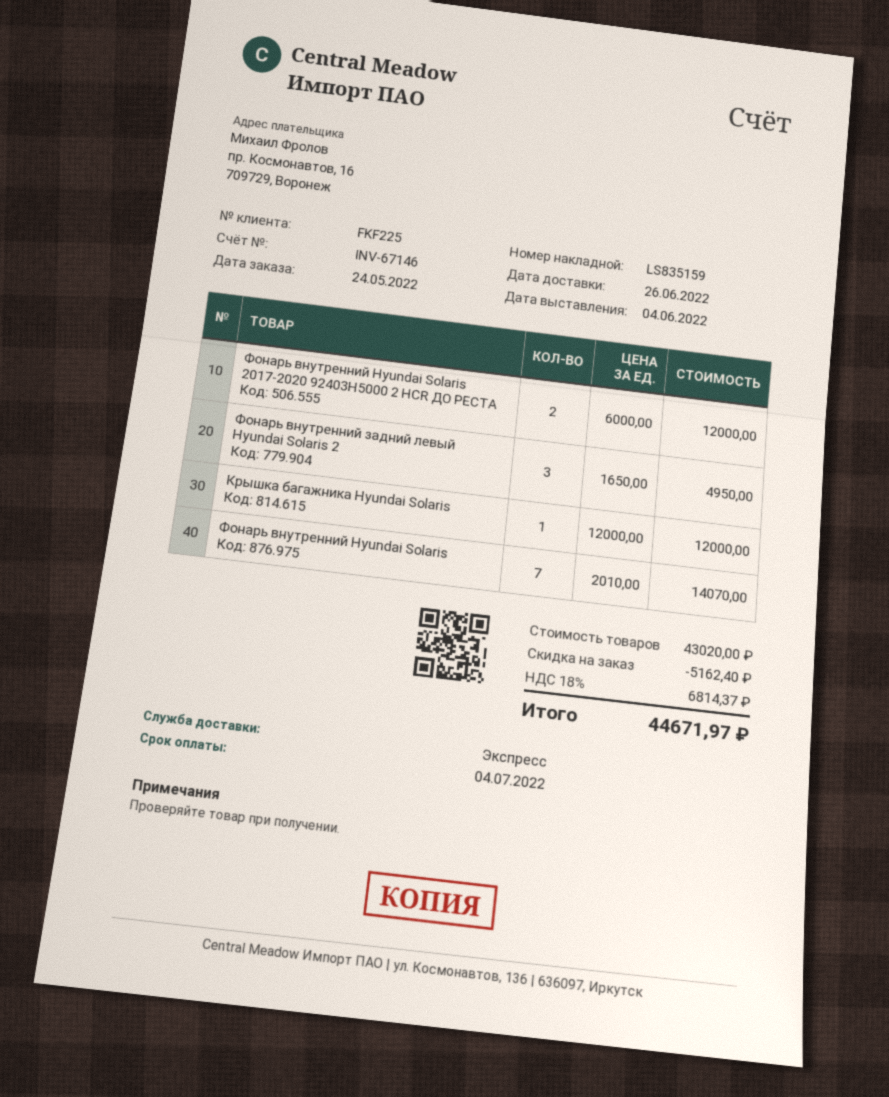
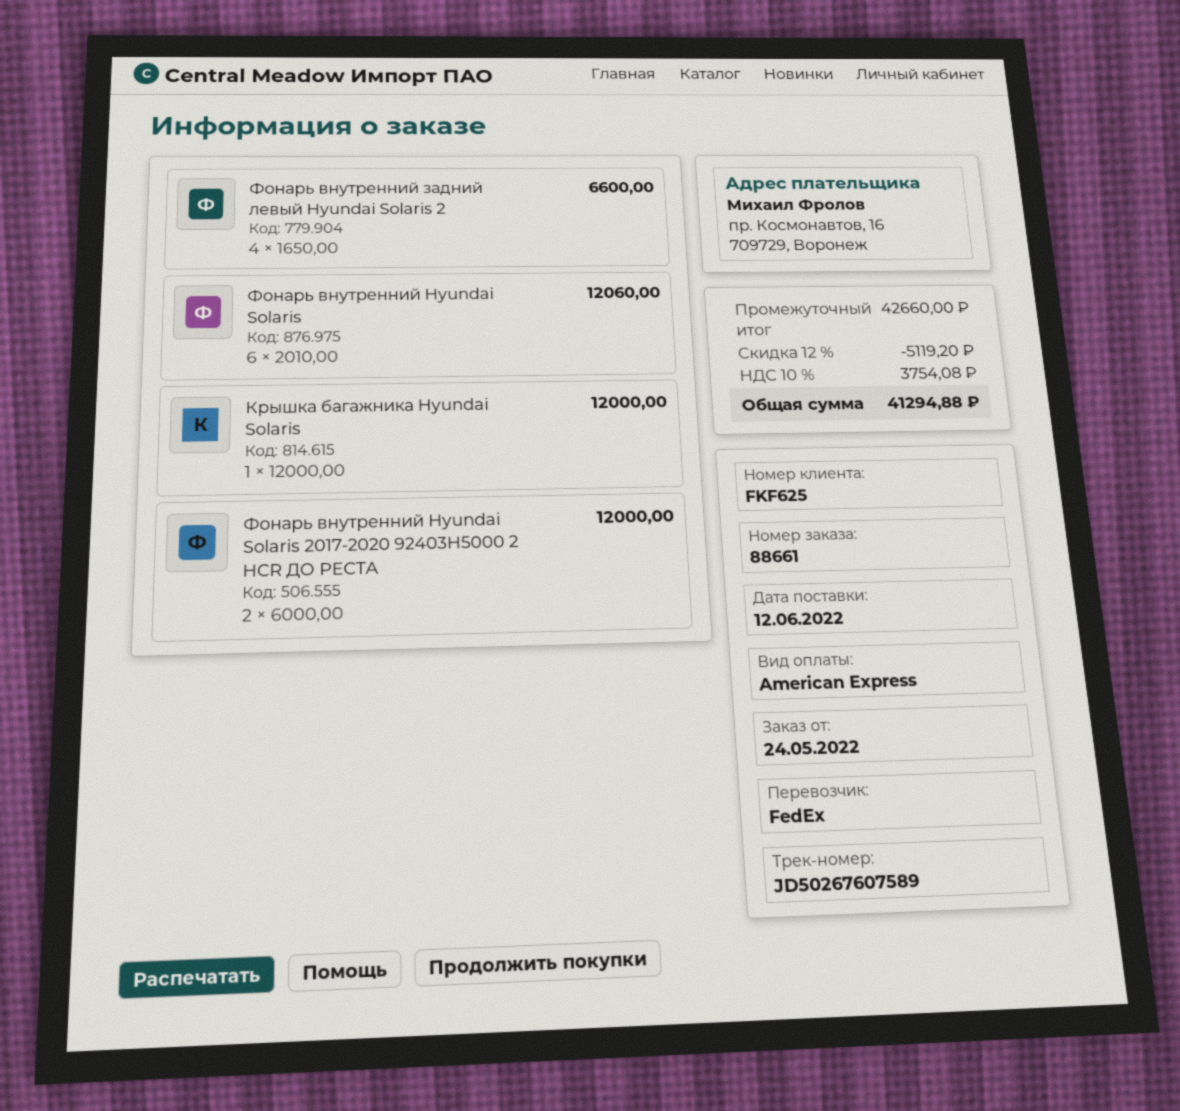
delivery date: 2022-06-26 -> 2022-06-12
customer number: FKF225 -> FKF625
shipping method: express -> FedEx
Фонарь внутренний задний левый Hyundai Solaris 2: 3 x 1650.00 = 4950.00 -> 4 x 1650.00 = 6600.00
Фонарь внутренний Hyundai Solaris: 7 x 2010.00 = 14070.00 -> 6 x 2010.00 = 12060.00
subtotal: 43020.00 -> 42660.00
discount: 5162.40 -> 5119.20
tax: 18% = 6814.37 -> 10% = 3754.08
total: 44671.97 -> 41294.88

